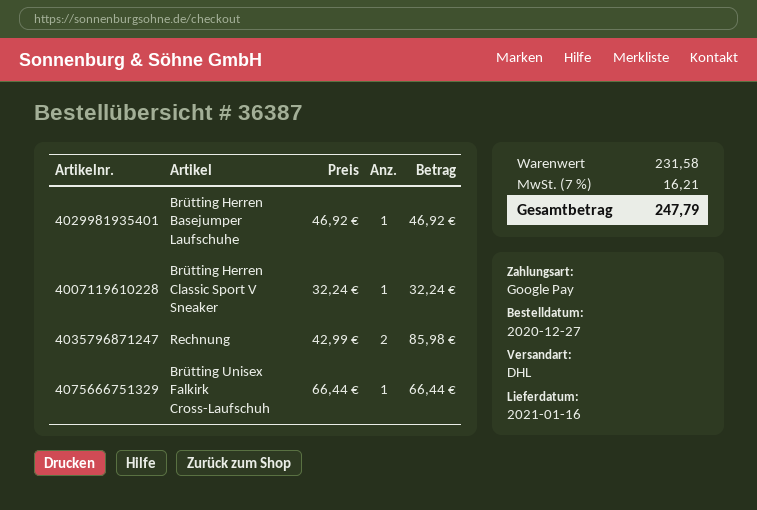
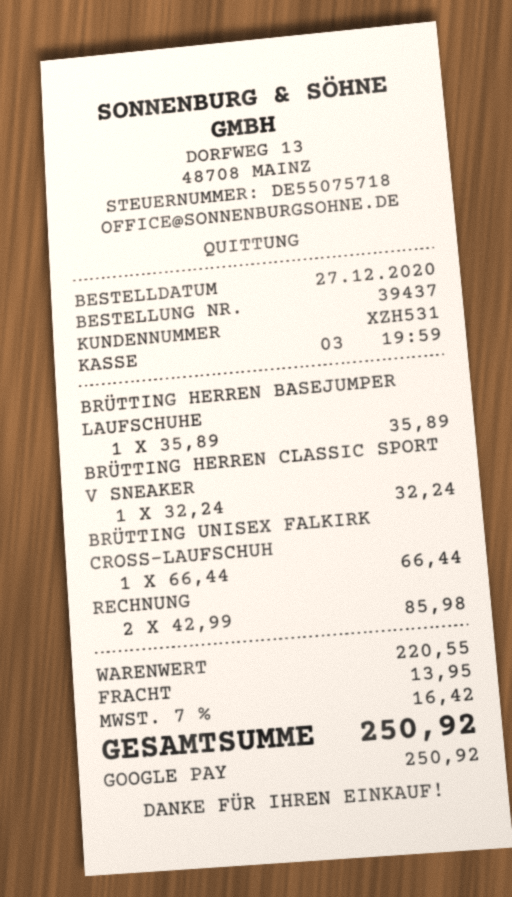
order number: 36387 -> 39437
Brütting Herren Basejumper Laufschuhe: 1 x 46.92 = 46.92 -> 1 x 35.89 = 35.89
subtotal: 231.58 -> 220.55
shipping: none -> 13.95
tax: 7% = 16.21 -> 7% = 16.42
total: 247.79 -> 250.92

